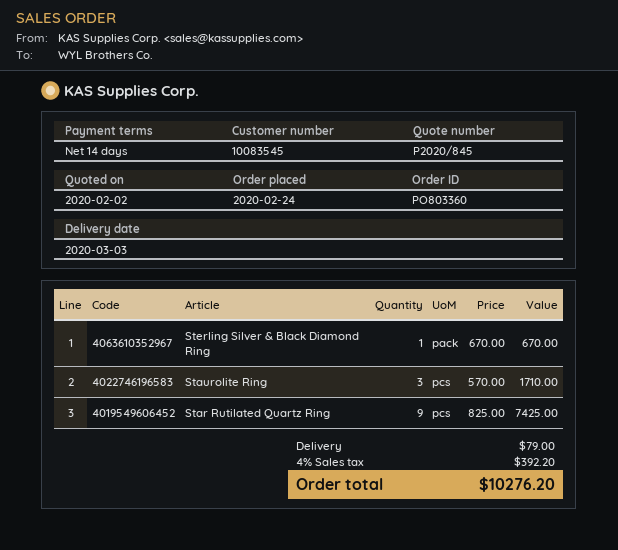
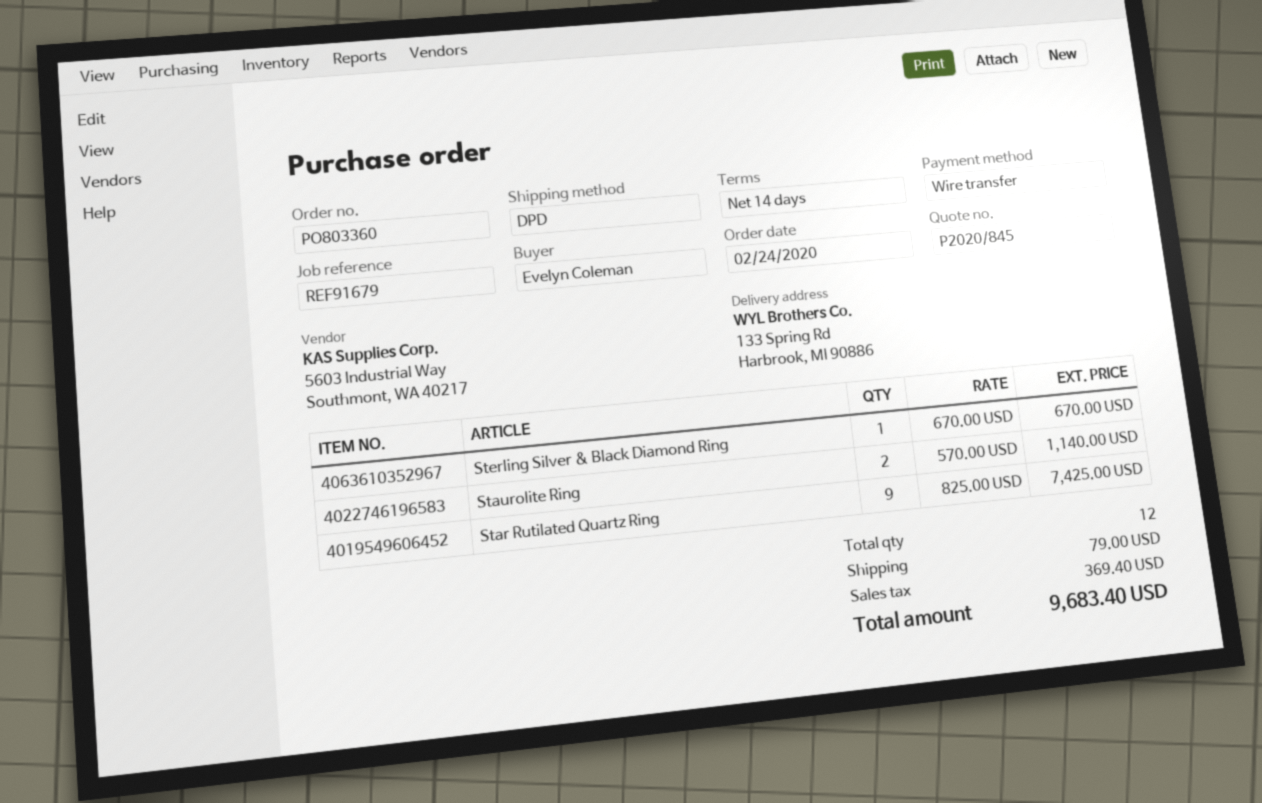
Staurolite Ring: 3 x 570.00 = 1710.00 -> 2 x 570.00 = 1140.00
tax: 392.20 -> 369.40
total: 10276.20 -> 9683.40

